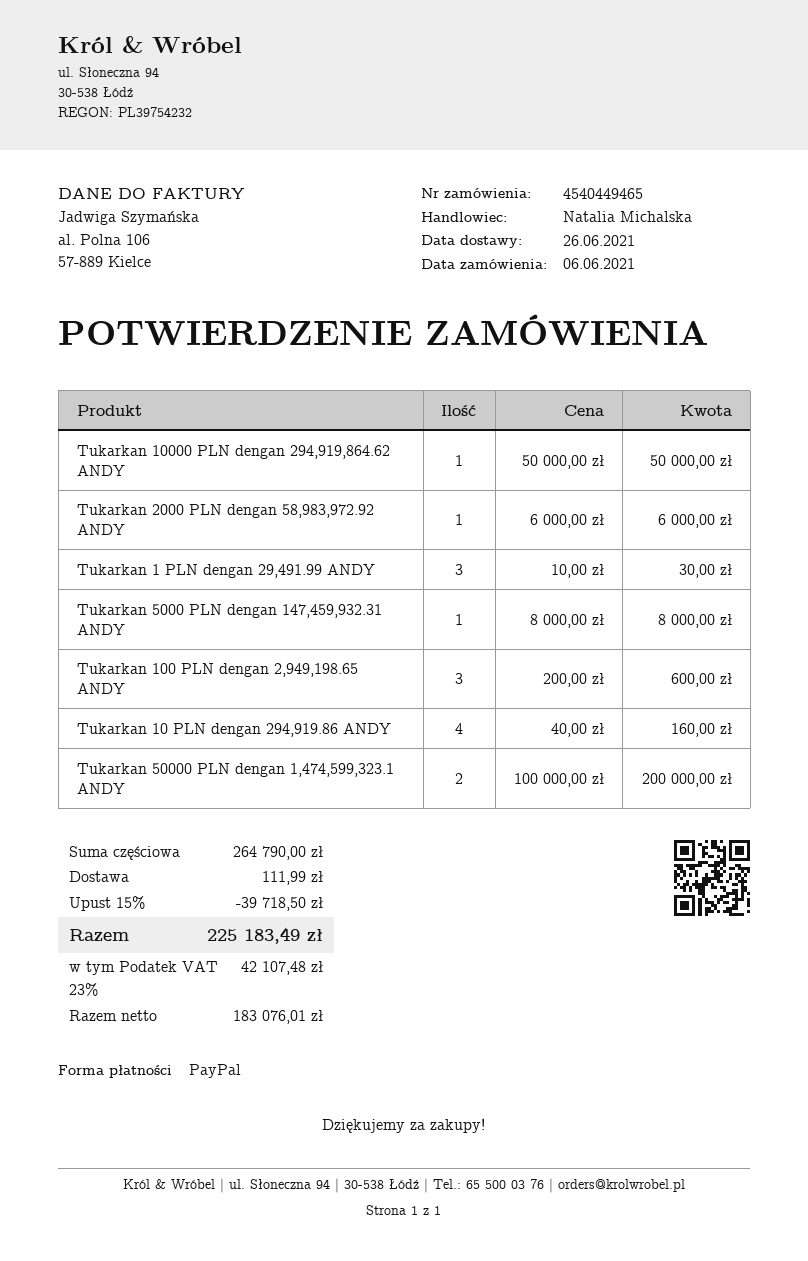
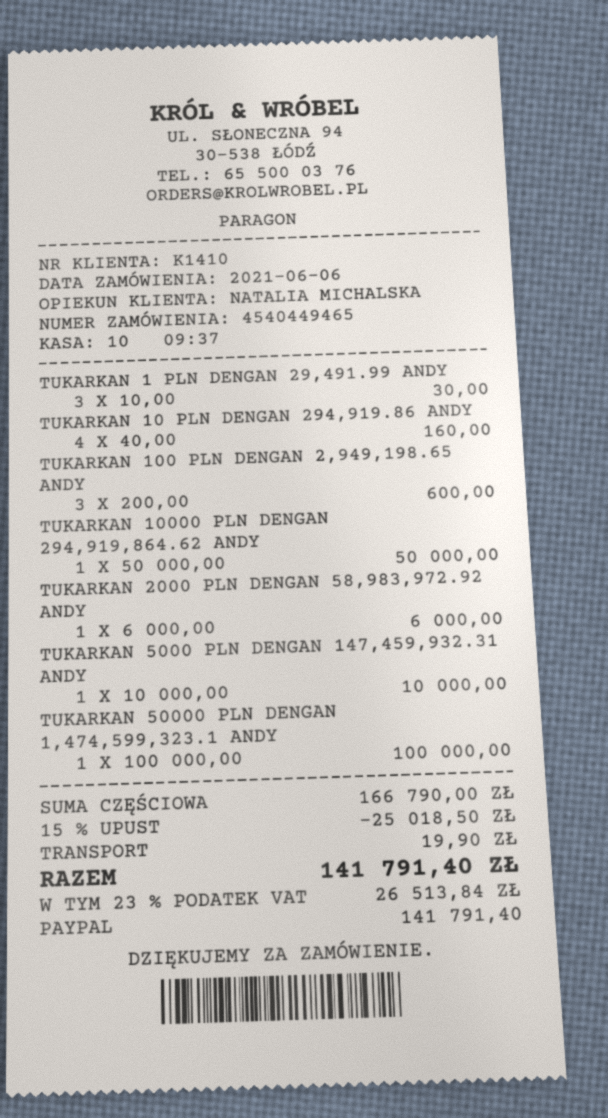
Tukarkan 5000 PLN dengan 147,459,932.31 ANDY: 1 x 8000.00 = 8000.00 -> 1 x 10000.00 = 10000.00
Tukarkan 50000 PLN dengan 1,474,599,323.1 ANDY: 2 x 100000.00 = 200000.00 -> 1 x 100000.00 = 100000.00
subtotal: 264790.00 -> 166790.00
discount: 15% = 39718.50 -> 15% = 25018.50
shipping: 111.99 -> 19.90
tax: 23% = 42107.48 -> 23% = 26513.84
total: 225183.49 -> 141791.40

